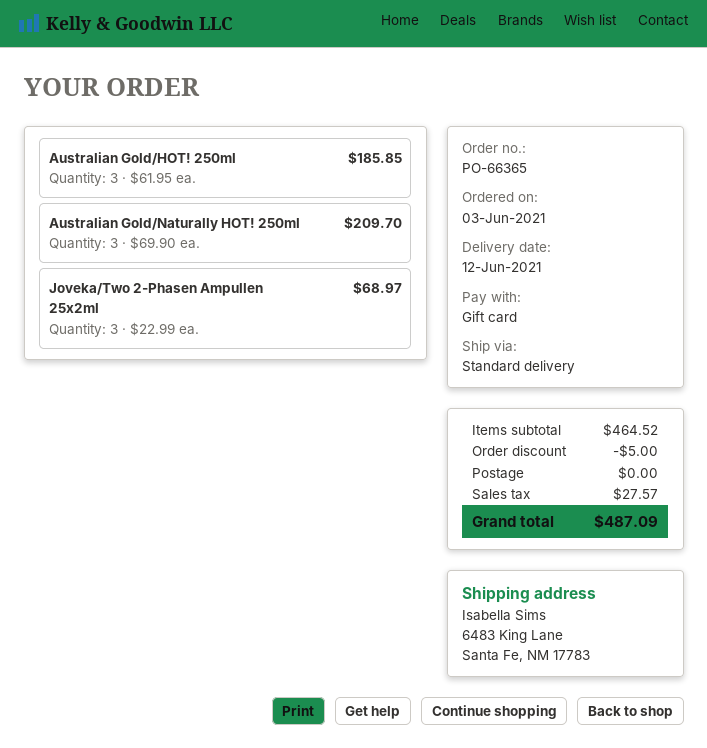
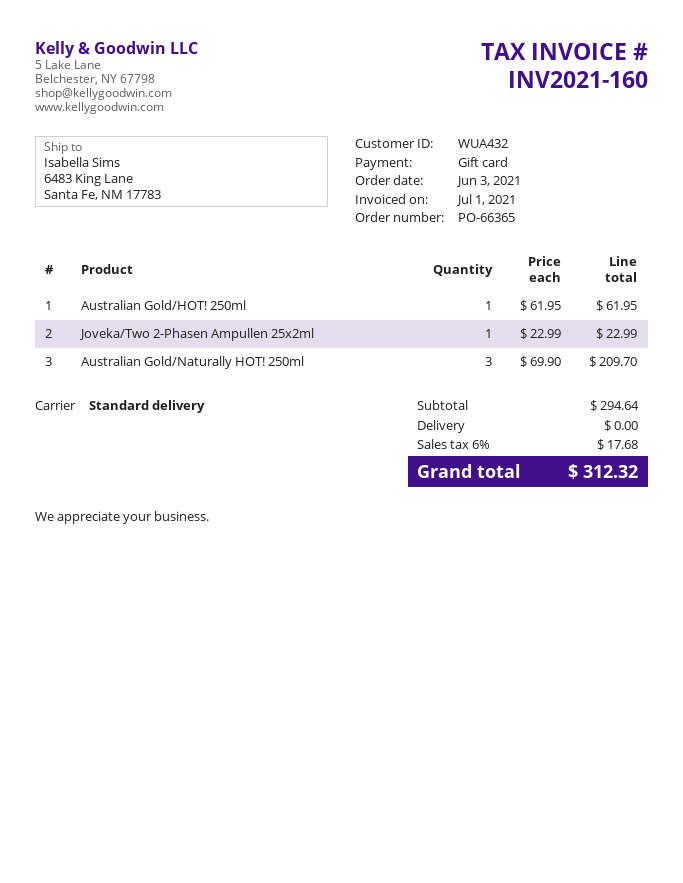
Australian Gold/HOT! 250ml: 3 x 61.95 = 185.85 -> 1 x 61.95 = 61.95
Joveka/Two 2-Phasen Ampullen 25x2ml: 3 x 22.99 = 68.97 -> 1 x 22.99 = 22.99
subtotal: 464.52 -> 294.64
discount: 5.00 -> none
tax: 27.57 -> 17.68
total: 487.09 -> 312.32

